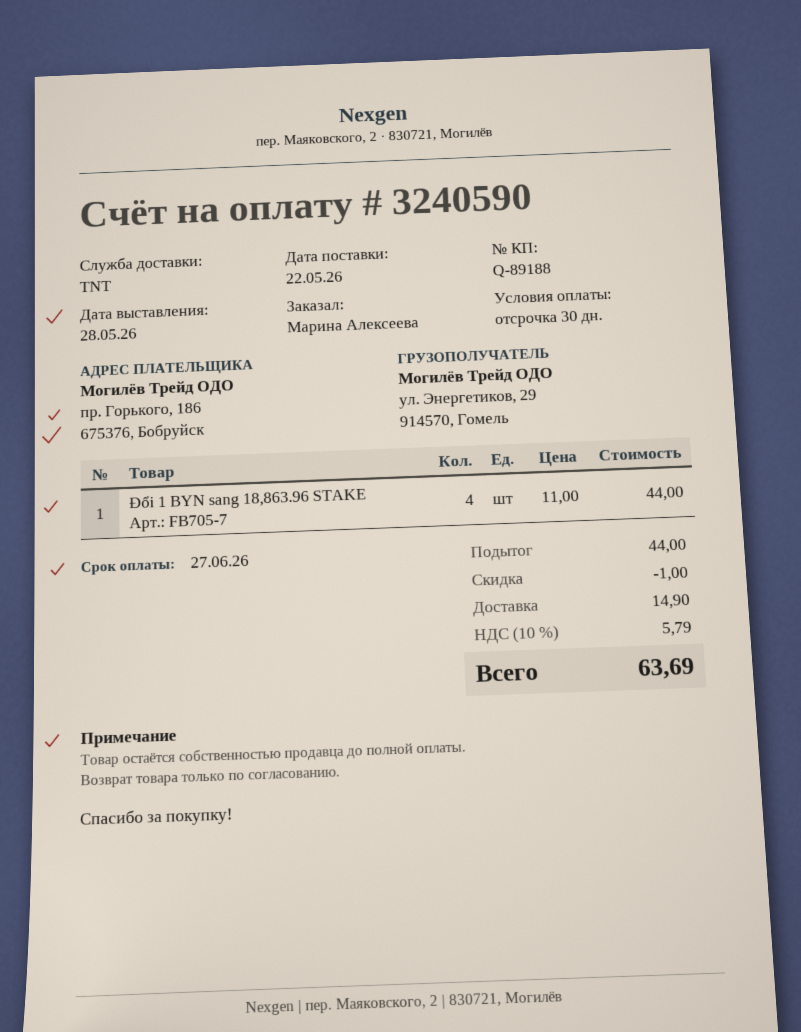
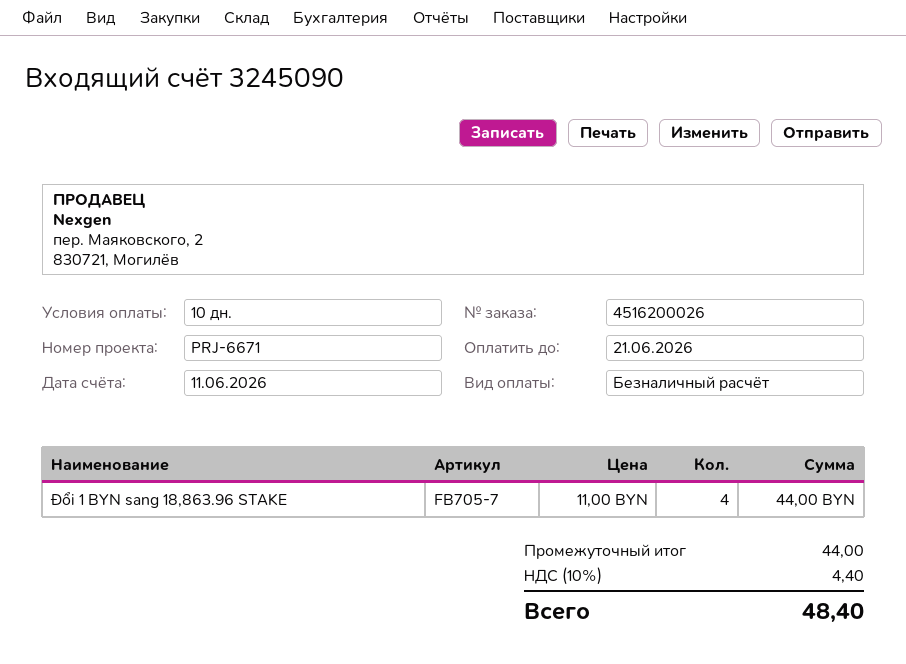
invoice number: 3240590 -> 3245090
invoice date: 2026-05-28 -> 2026-06-11
payment terms: 30 days -> 10 days
due date: 2026-06-27 -> 2026-06-21
discount: 1.00 -> none
shipping: 14.90 -> none
tax: 10% = 5.79 -> 10% = 4.40
total: 63.69 -> 48.40

